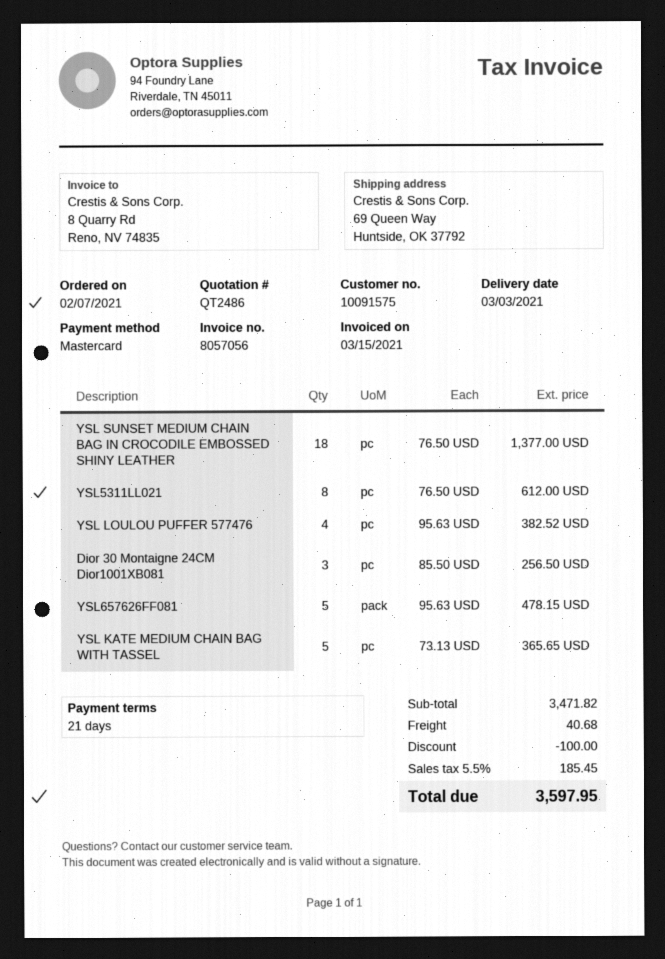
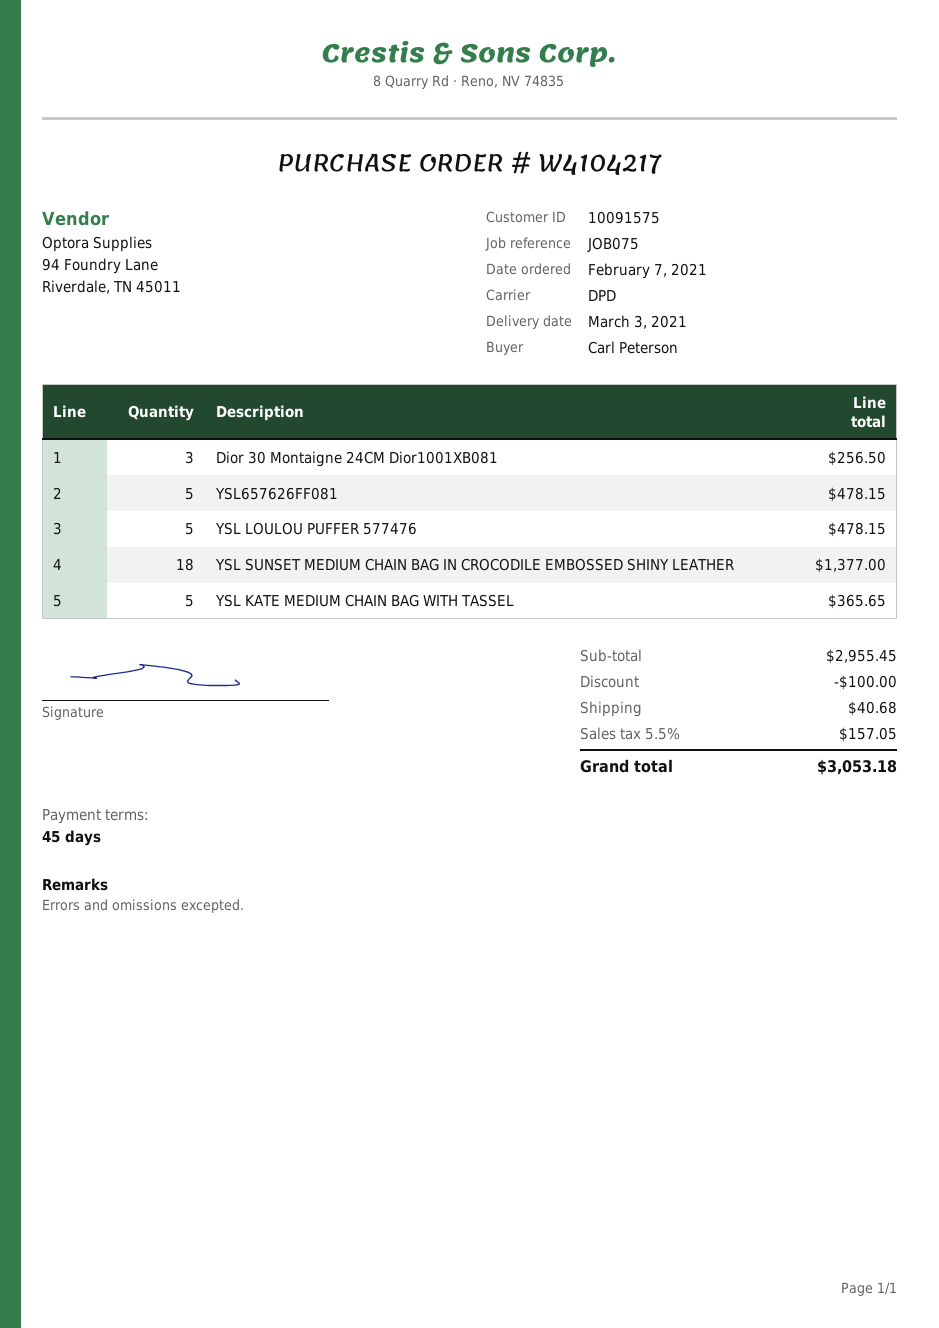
payment terms: 21 days -> 45 days
YSL5311LL021: 8 for 612.00 -> none
YSL LOULOU PUFFER 577476: 4 for 382.52 -> 5 for 478.15
subtotal: 3471.82 -> 2955.45
tax: 5.5% = 185.45 -> 5.5% = 157.05
total: 3597.95 -> 3053.18

